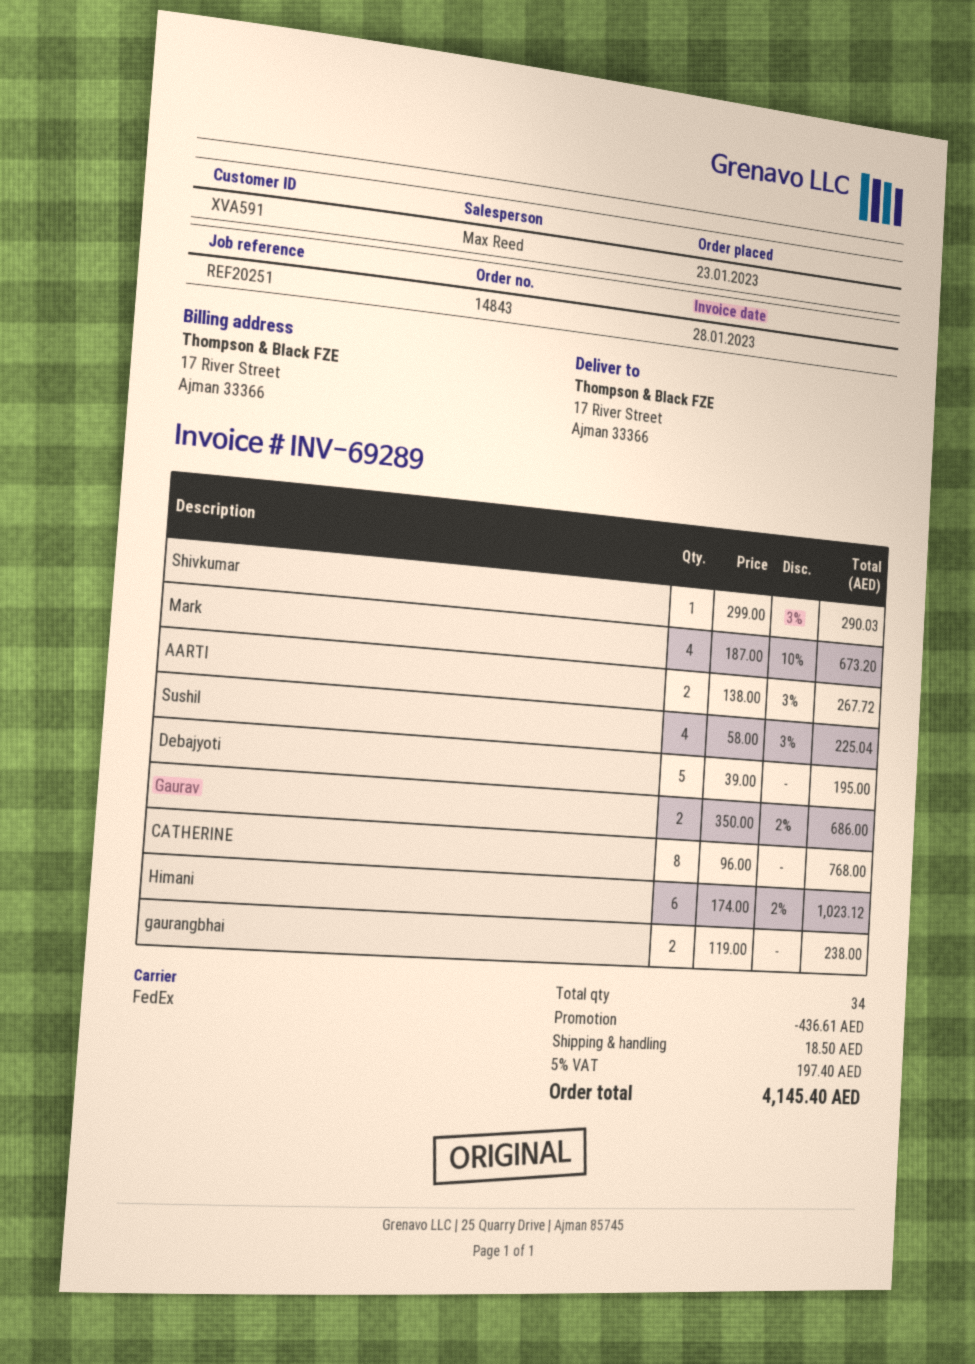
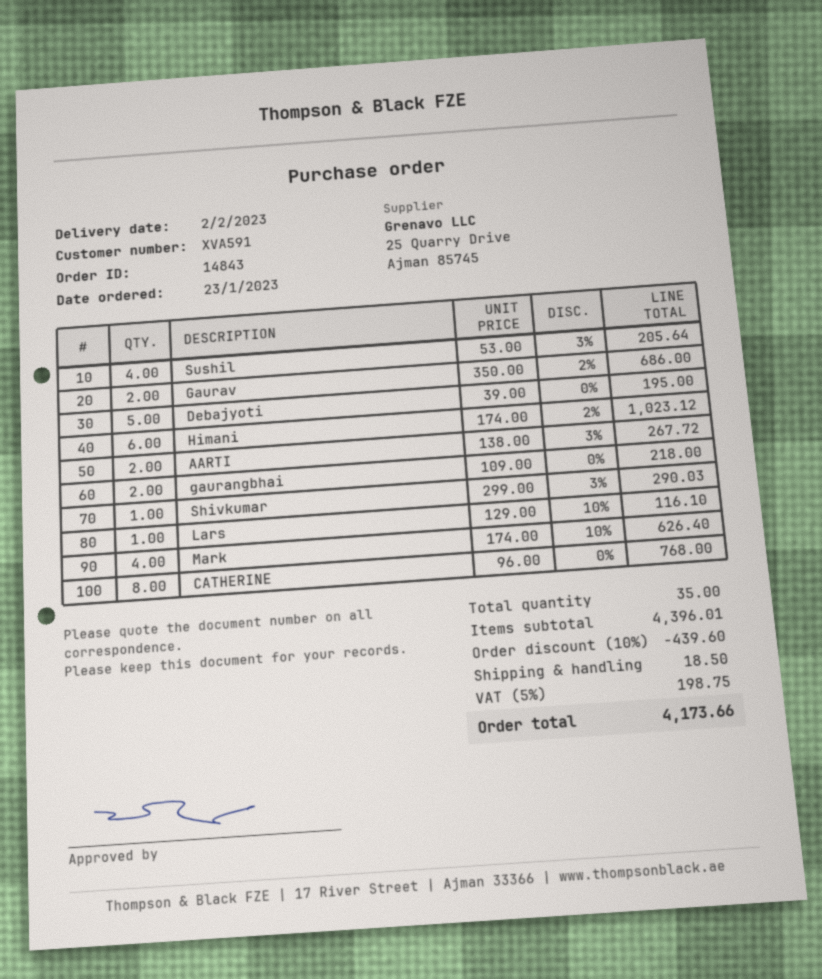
Mark: 4 x 187.00 - 10% = 673.20 -> 4 x 174.00 - 10% = 626.40
Sushil: 4 x 58.00 - 3% = 225.04 -> 4 x 53.00 - 3% = 205.64
gaurangbhai: 2 x 119.00 = 238.00 -> 2 x 109.00 = 218.00
Lars: none -> 1 x 129.00 - 10% = 116.10
total quantity: 34 -> 35
discount: 436.61 -> 439.60
tax: 5% = 197.40 -> 5% = 198.75
total: 4145.40 -> 4173.66

